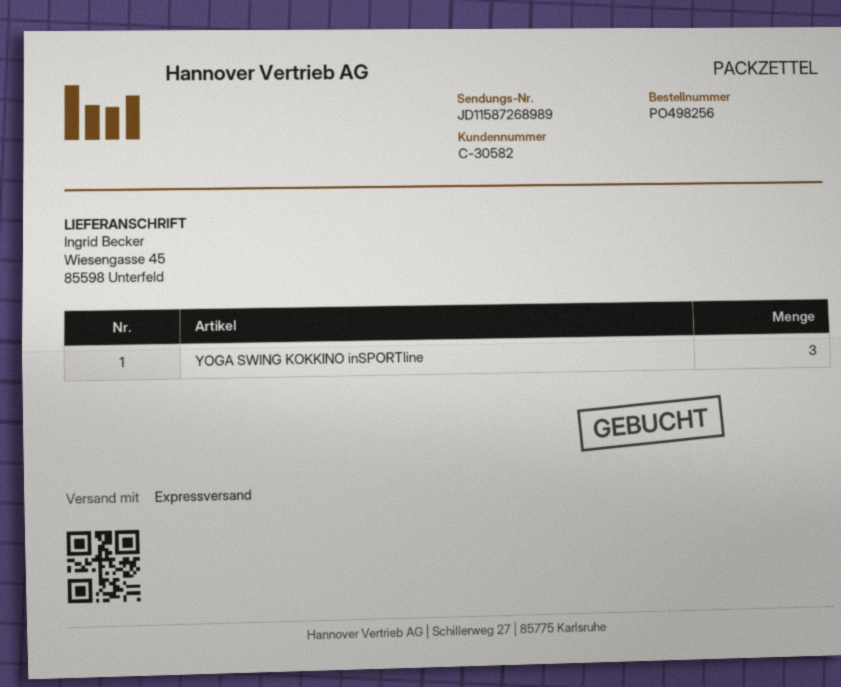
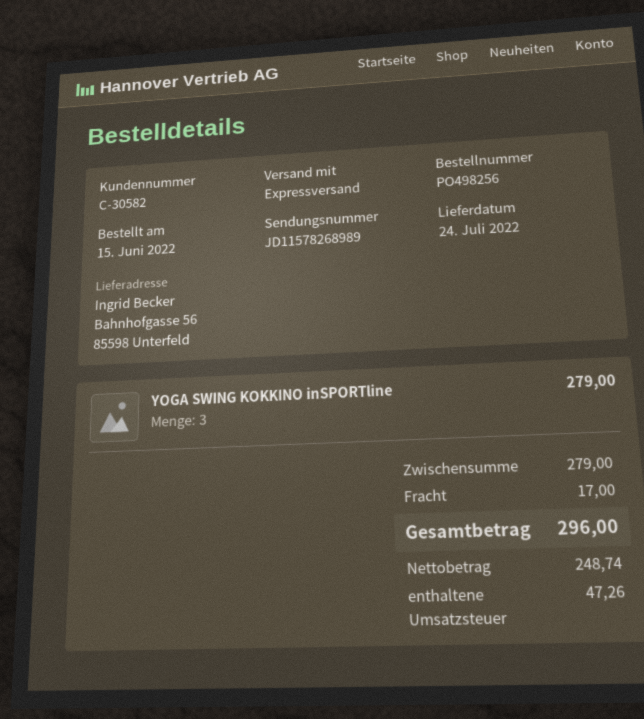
tracking number: JD11587268989 -> JD11578268989
ship to: Wiesengasse 45, 85598 Unterfeld -> Bahnhofgasse 56, 85598 Unterfeld

